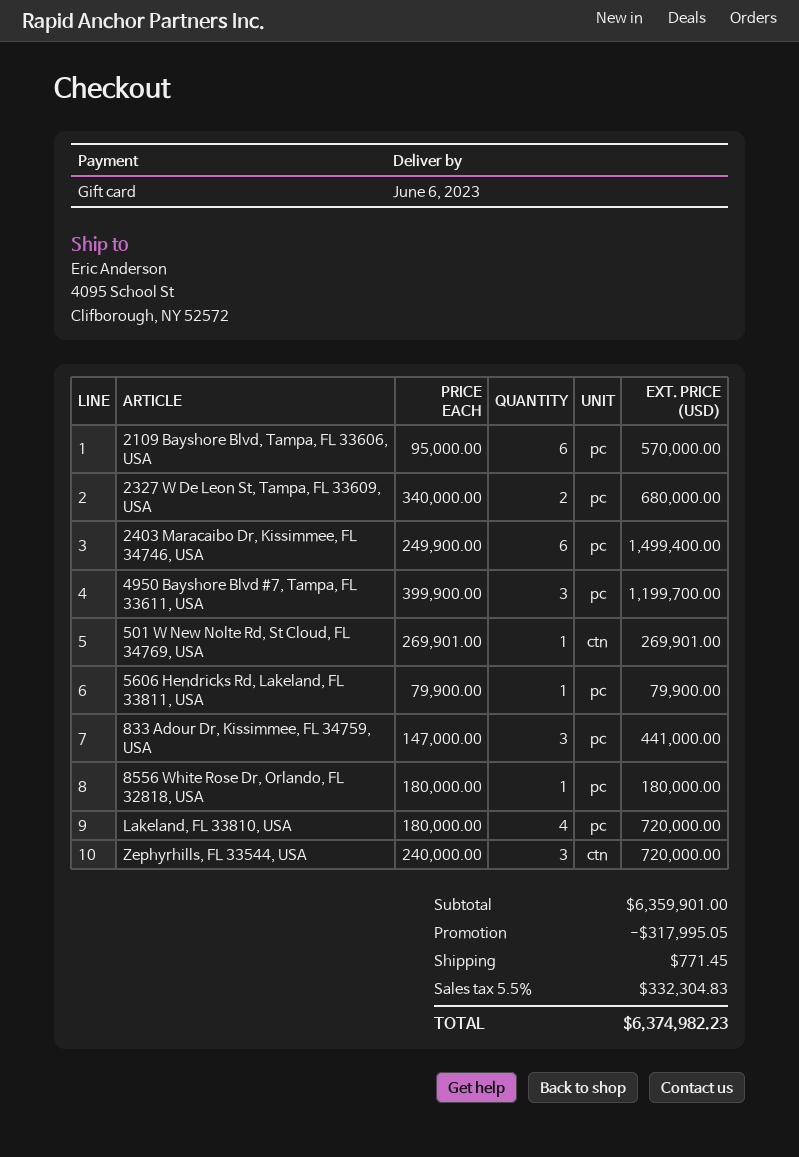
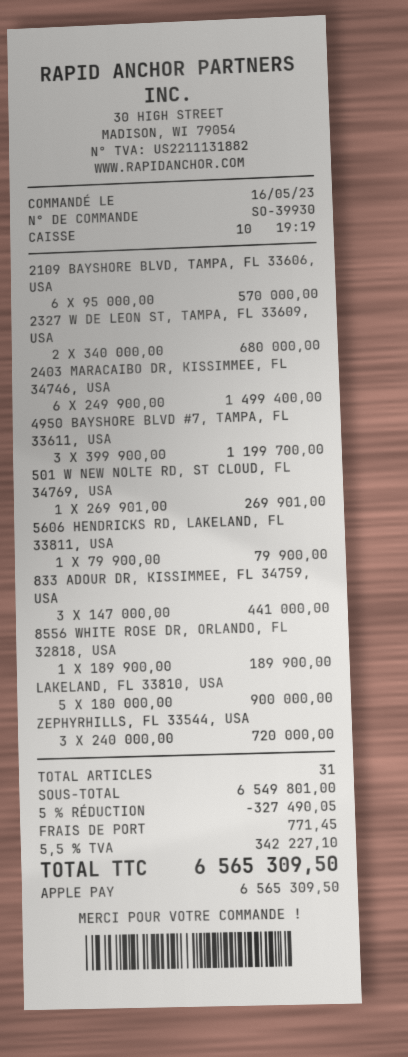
payment method: gift card -> Apple Pay
8556 White Rose Dr, Orlando, FL 32818, USA: 1 x 180000.00 = 180000.00 -> 1 x 189900.00 = 189900.00
Lakeland, FL 33810, USA: 4 x 180000.00 = 720000.00 -> 5 x 180000.00 = 900000.00
subtotal: 6359901.00 -> 6549801.00
discount: 317995.05 -> 327490.05
tax: 5.5% = 332304.83 -> 5.5% = 342227.10
total: 6374982.23 -> 6565309.50

